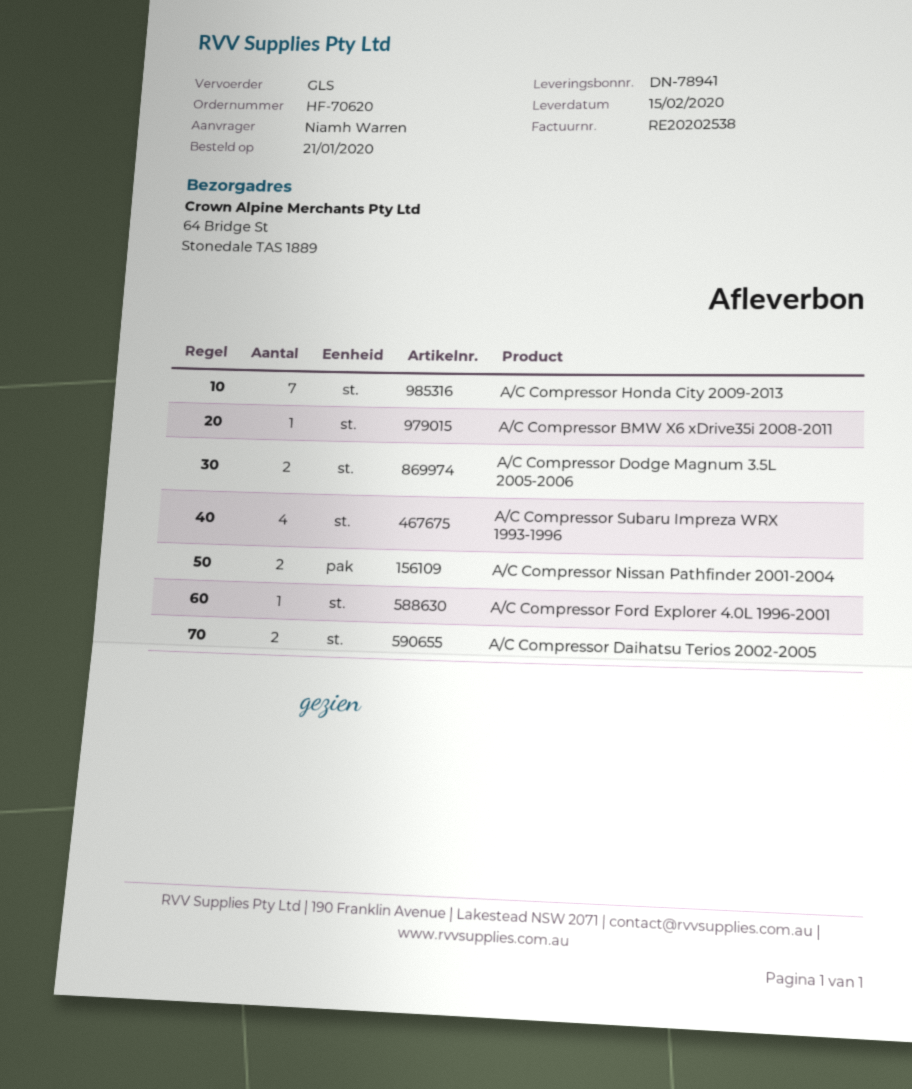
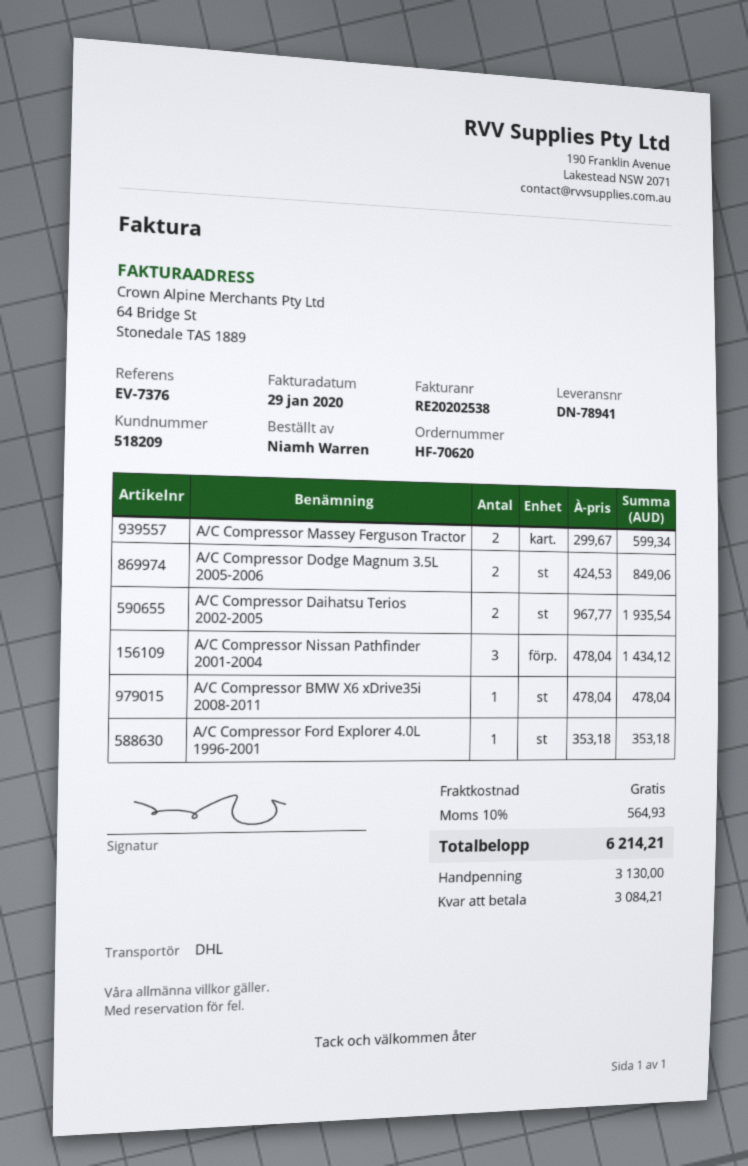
shipping method: GLS -> DHL
A/C Compressor Honda City 2009-2013: 7 -> none
A/C Compressor Subaru Impreza WRX 1993-1996: 4 -> none
A/C Compressor Nissan Pathfinder 2001-2004: 2 -> 3
A/C Compressor Massey Ferguson Tractor: none -> 2

